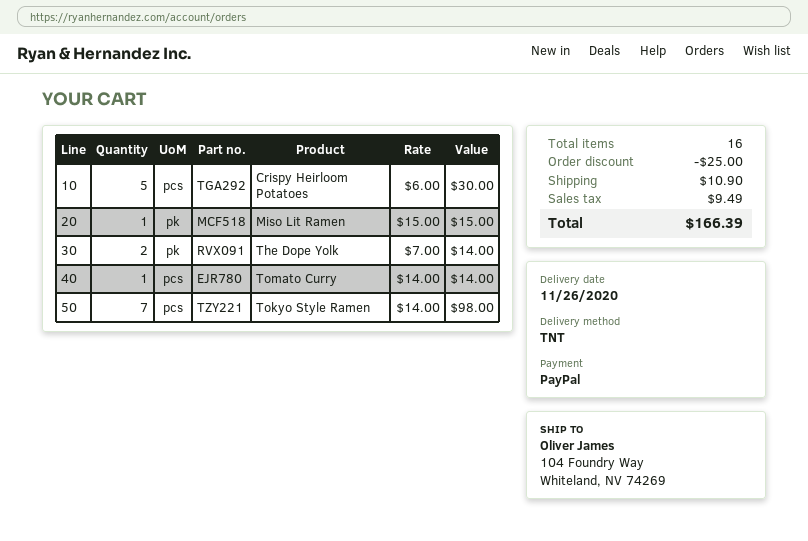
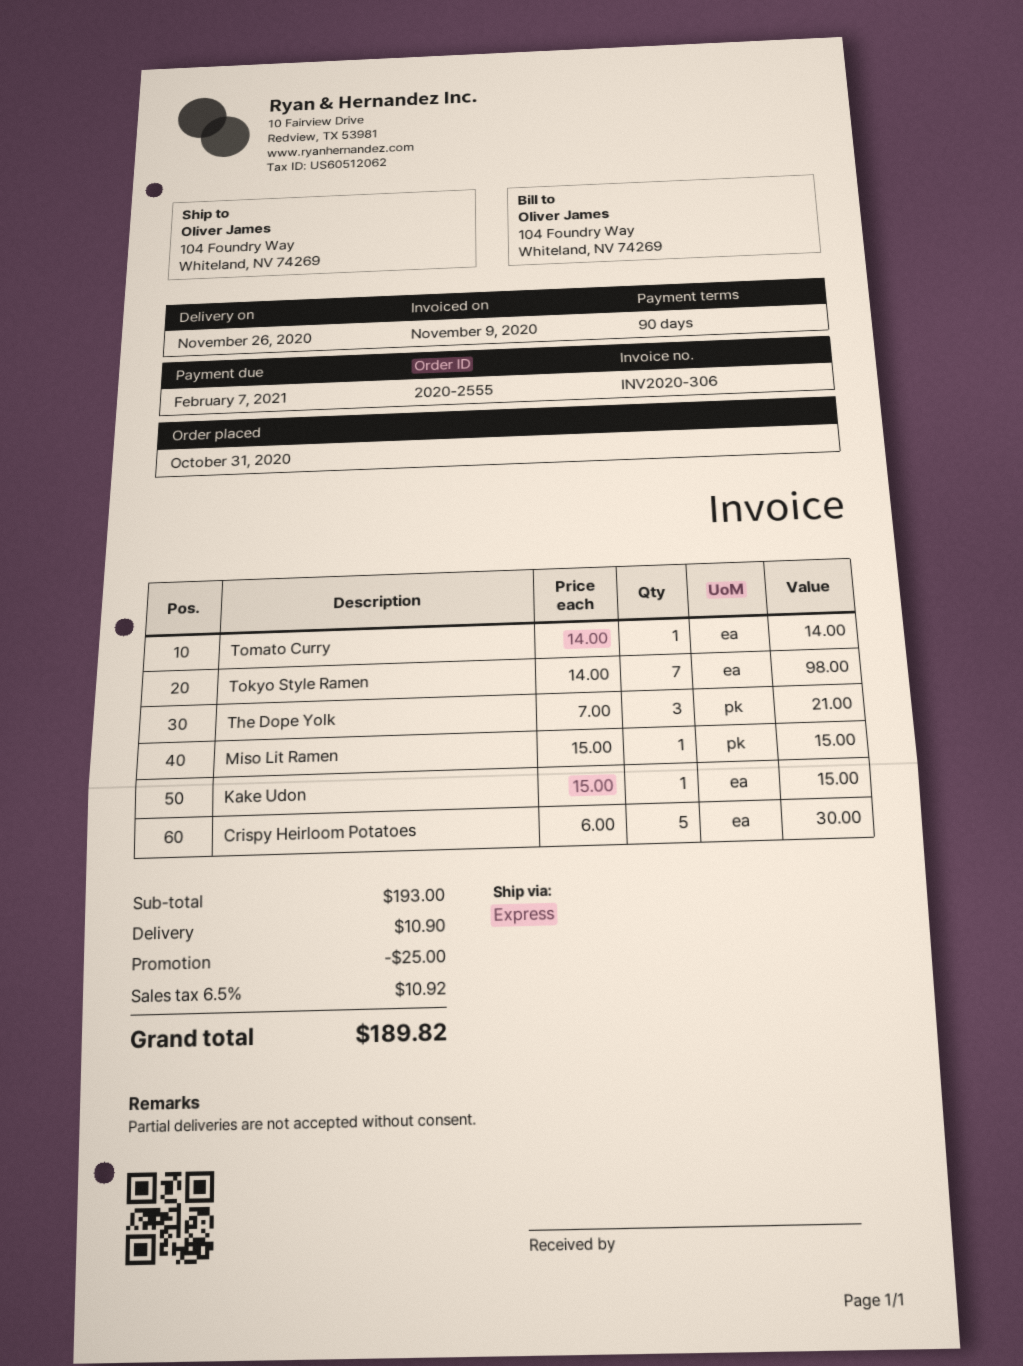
shipping method: TNT -> express
The Dope Yolk: 2 x 7.00 = 14.00 -> 3 x 7.00 = 21.00
Kake Udon: none -> 1 x 15.00 = 15.00
tax: 9.49 -> 10.92
total: 166.39 -> 189.82

